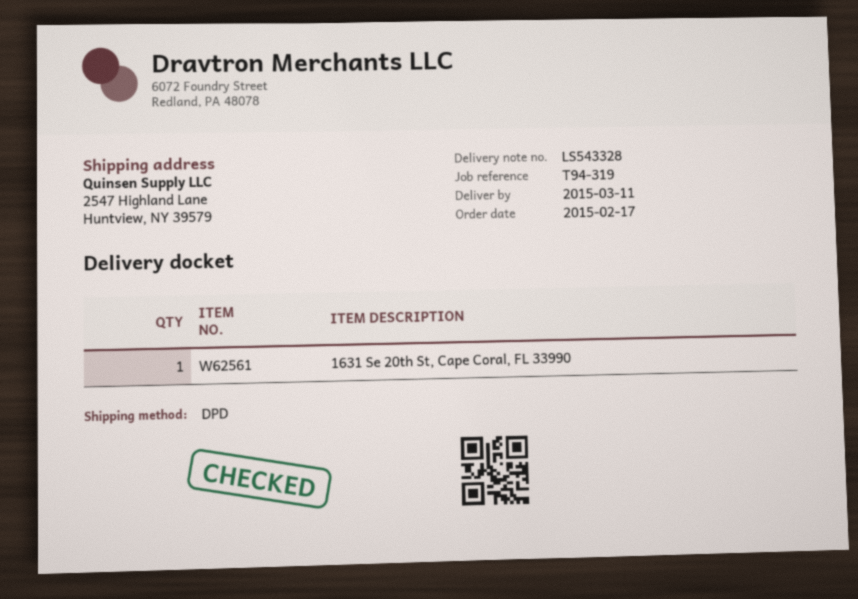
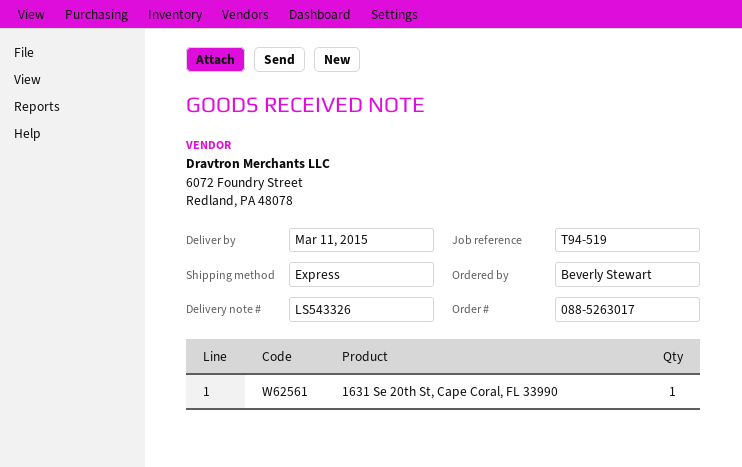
delivery note number: LS543328 -> LS543326
reference: T94-319 -> T94-519
shipping method: DPD -> express

